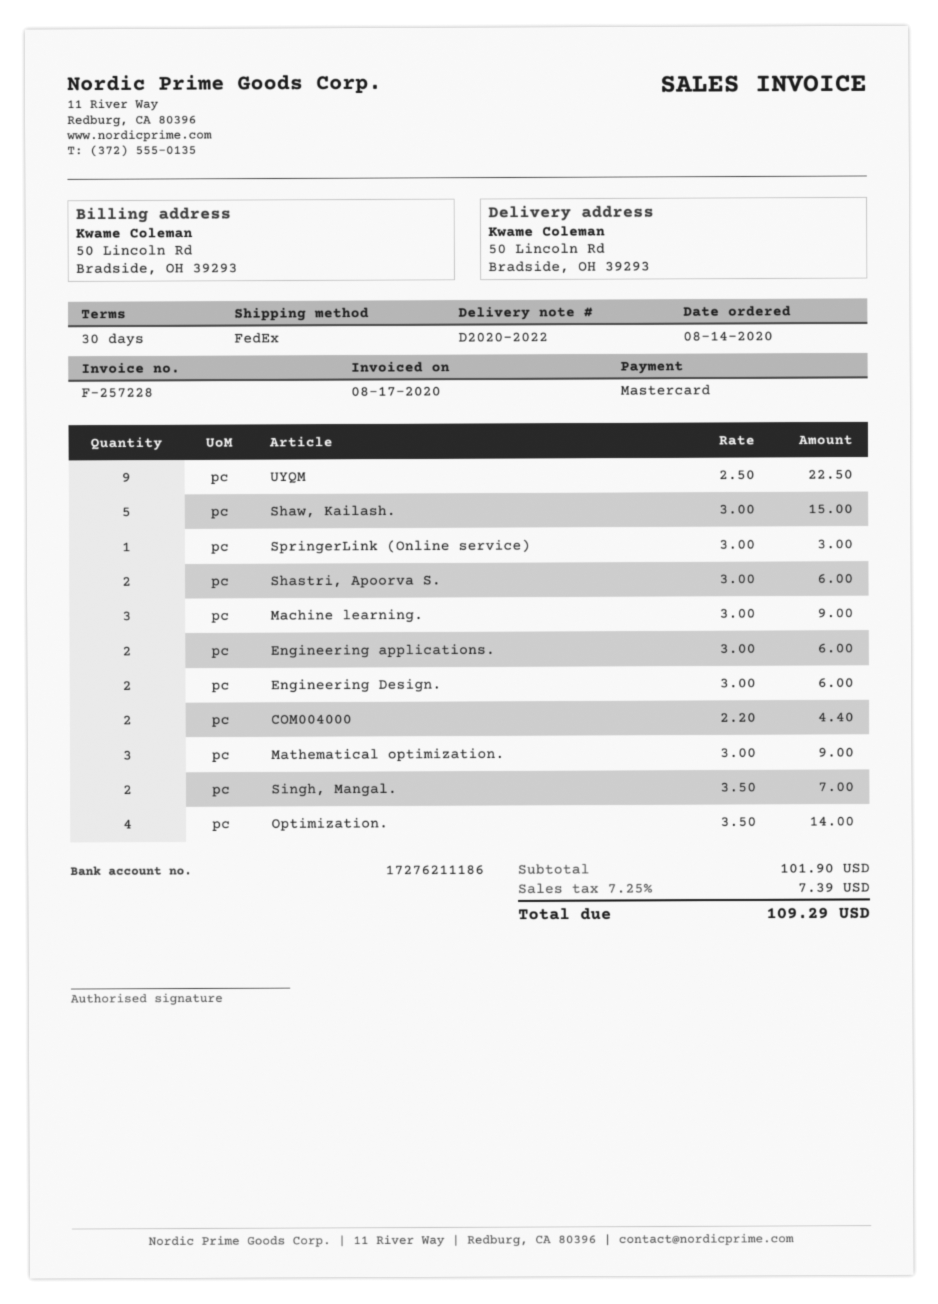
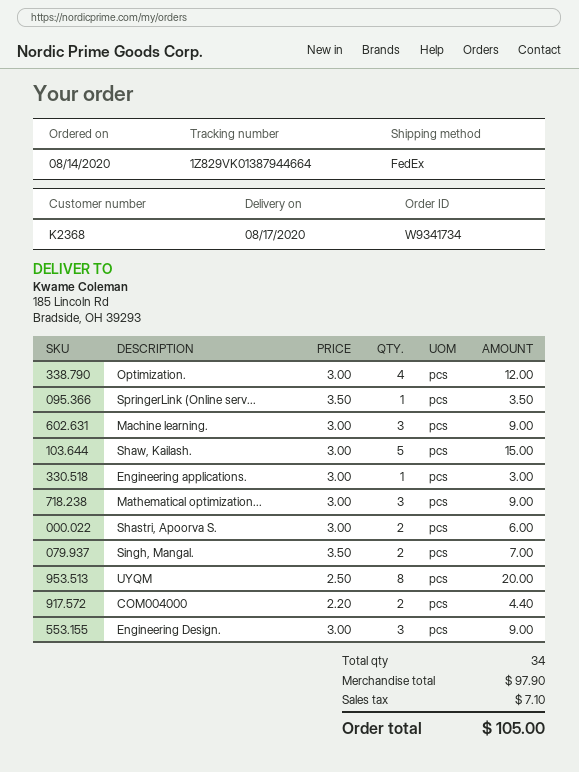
ship to: 50 Lincoln Rd, Bradside, OH 39293 -> 185 Lincoln Rd, Bradside, OH 39293
UYQM: 9 x 2.50 = 22.50 -> 8 x 2.50 = 20.00
SpringerLink (Online service): 1 x 3.00 = 3.00 -> 1 x 3.50 = 3.50
Engineering applications.: 2 x 3.00 = 6.00 -> 1 x 3.00 = 3.00
Engineering Design.: 2 x 3.00 = 6.00 -> 3 x 3.00 = 9.00
Optimization.: 4 x 3.50 = 14.00 -> 4 x 3.00 = 12.00
subtotal: 101.90 -> 97.90
tax: 7.39 -> 7.10
total: 109.29 -> 105.00

